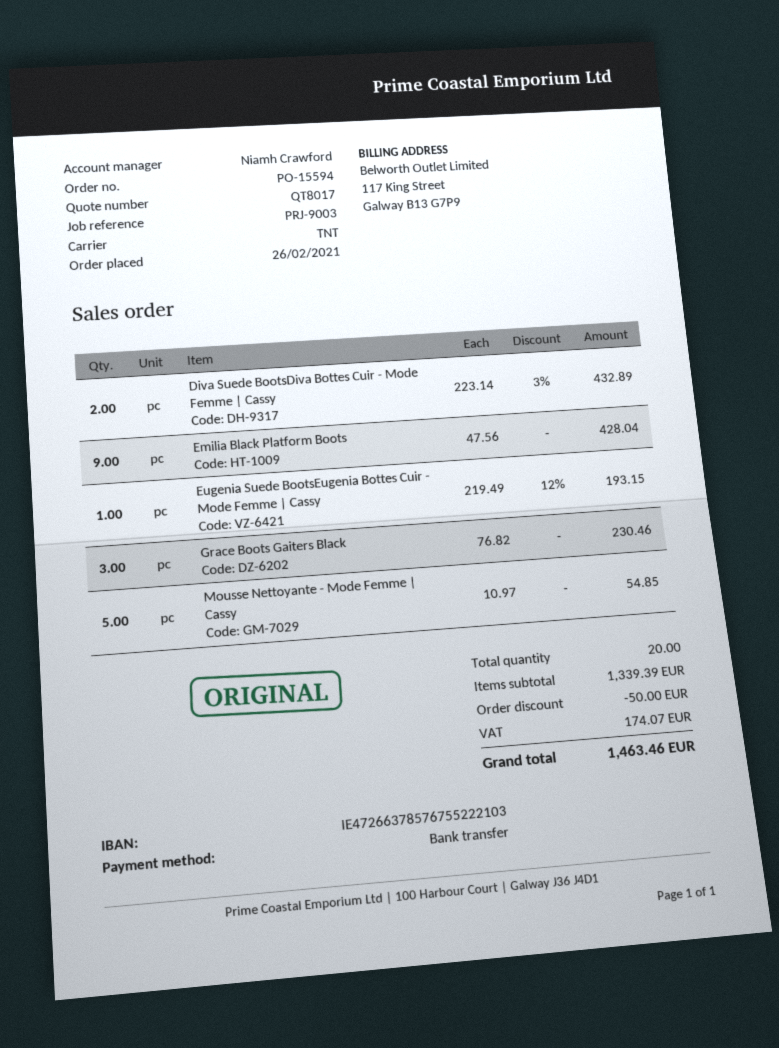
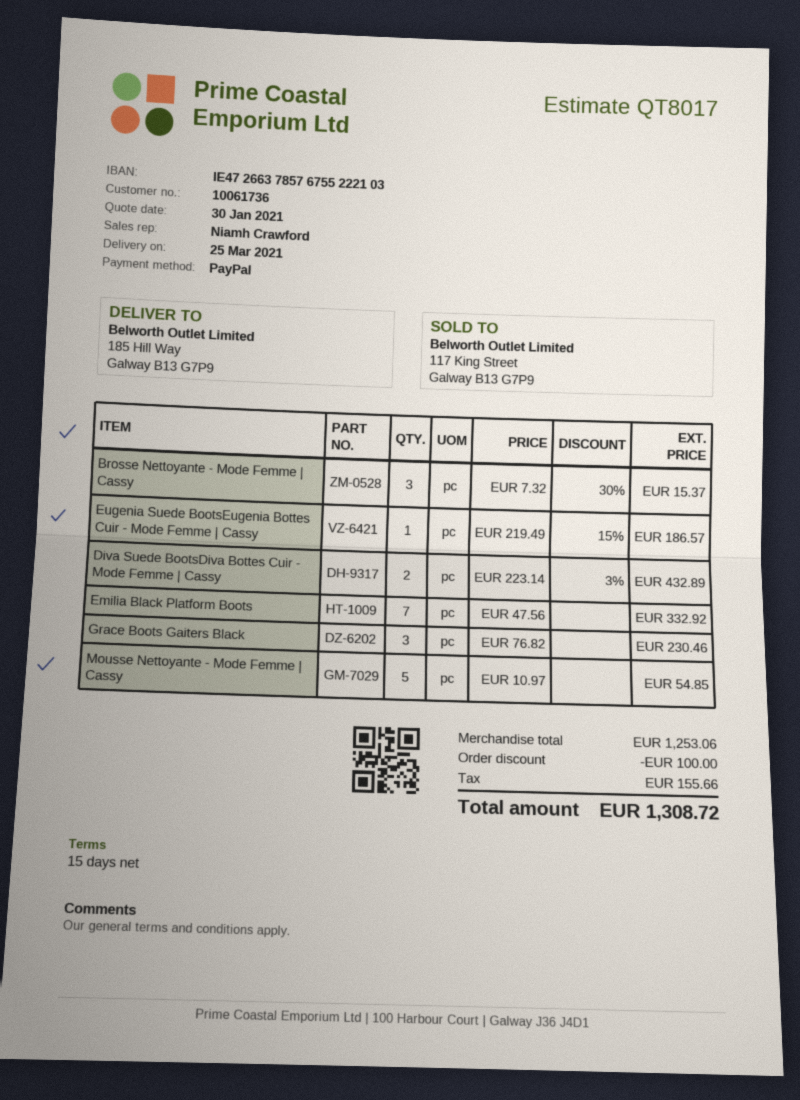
payment method: bank transfer -> PayPal
Emilia Black Platform Boots: 9 x 47.56 = 428.04 -> 7 x 47.56 = 332.92
Eugenia Suede BootsEugenia Bottes Cuir - Mode Femme | Cassy: 1 x 219.49 - 12% = 193.15 -> 1 x 219.49 - 15% = 186.57
Brosse Nettoyante - Mode Femme | Cassy: none -> 3 x 7.32 - 30% = 15.37
subtotal: 1339.39 -> 1253.06
discount: 50.00 -> 100.00
tax: 174.07 -> 155.66
total: 1463.46 -> 1308.72

